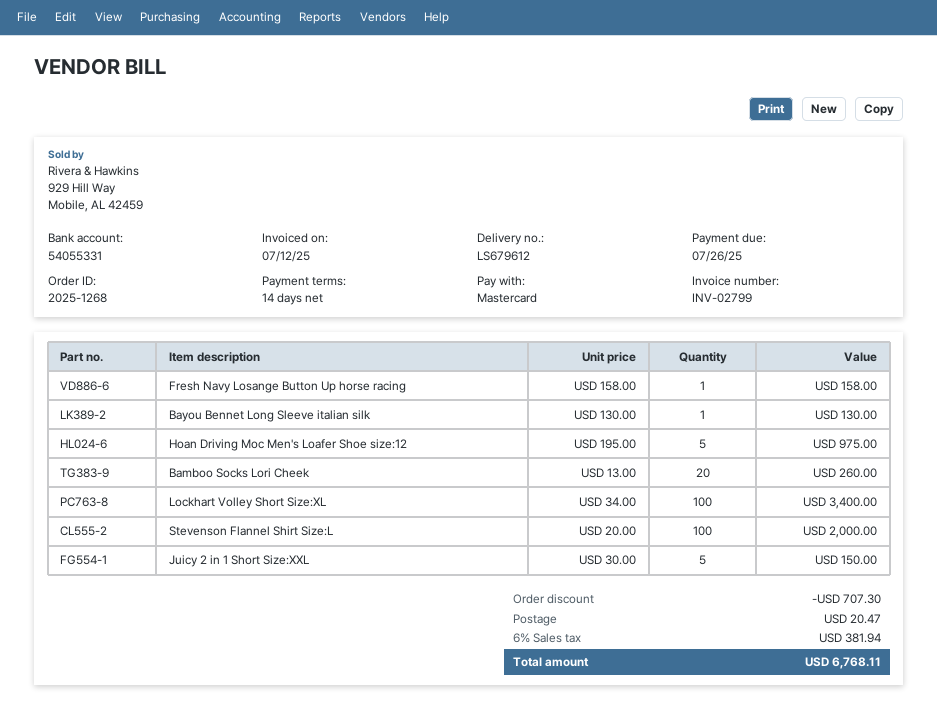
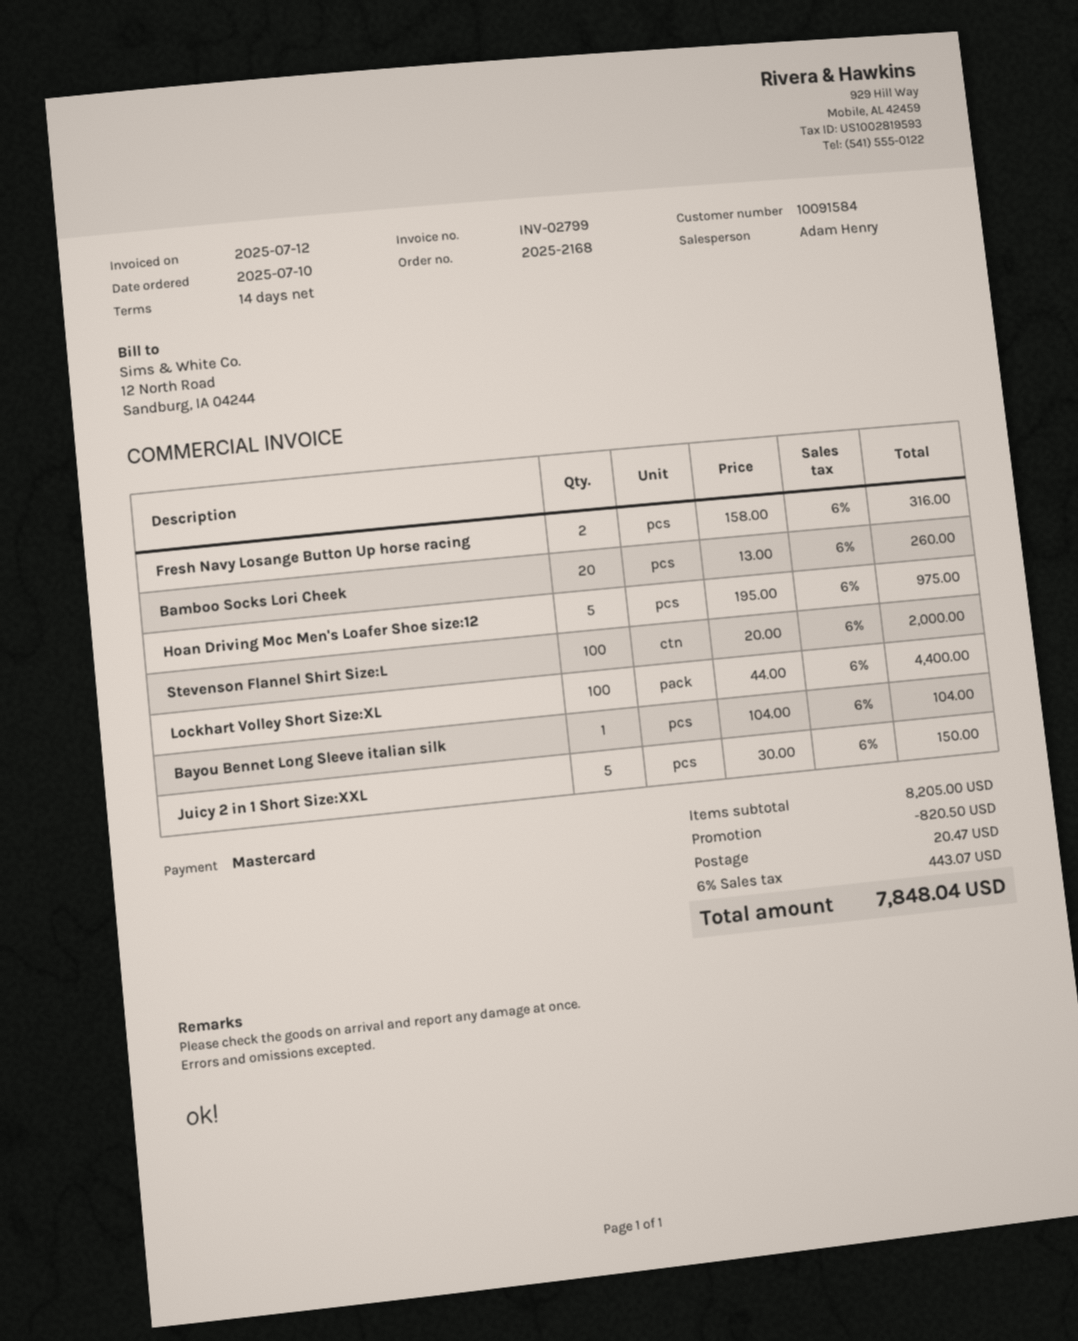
order number: 2025-1268 -> 2025-2168
Fresh Navy Losange Button Up horse racing: 1 x 158.00 = 158.00 -> 2 x 158.00 = 316.00
Bayou Bennet Long Sleeve italian silk: 1 x 130.00 = 130.00 -> 1 x 104.00 = 104.00
Lockhart Volley Short Size:XL: 100 x 34.00 = 3400.00 -> 100 x 44.00 = 4400.00
discount: 707.30 -> 820.50
tax: 6% = 381.94 -> 6% = 443.07
total: 6768.11 -> 7848.04

